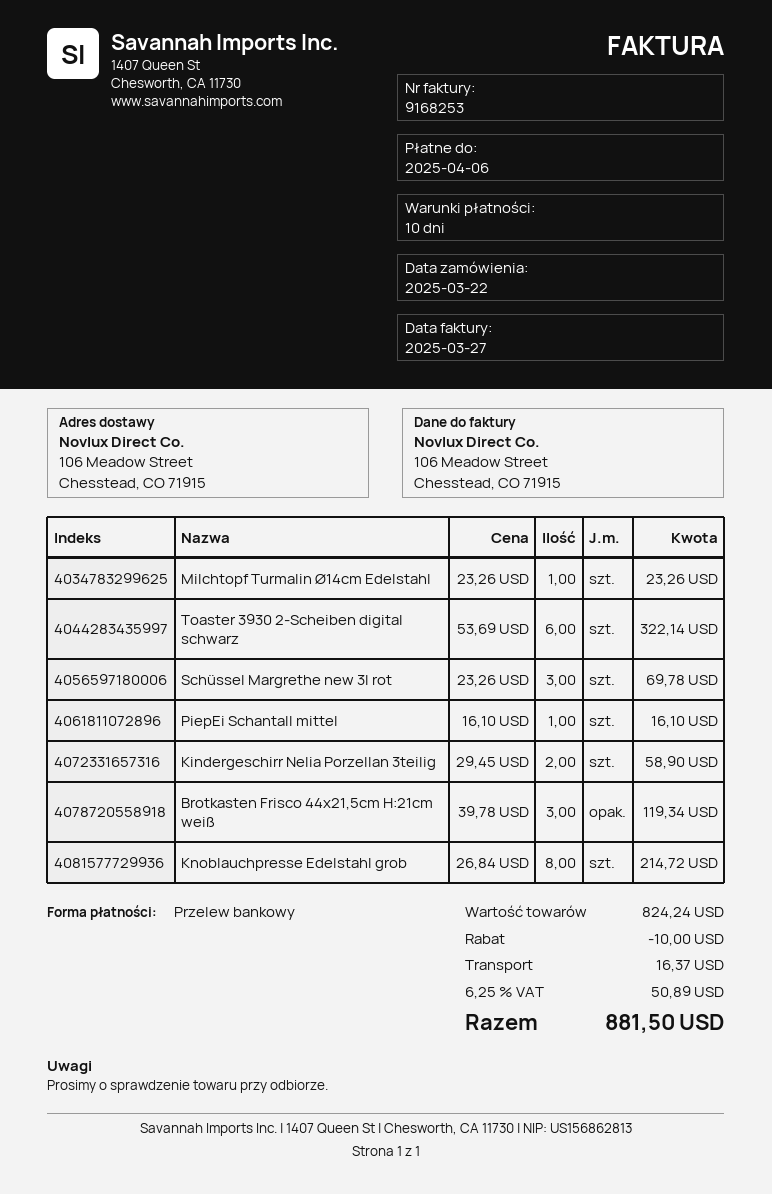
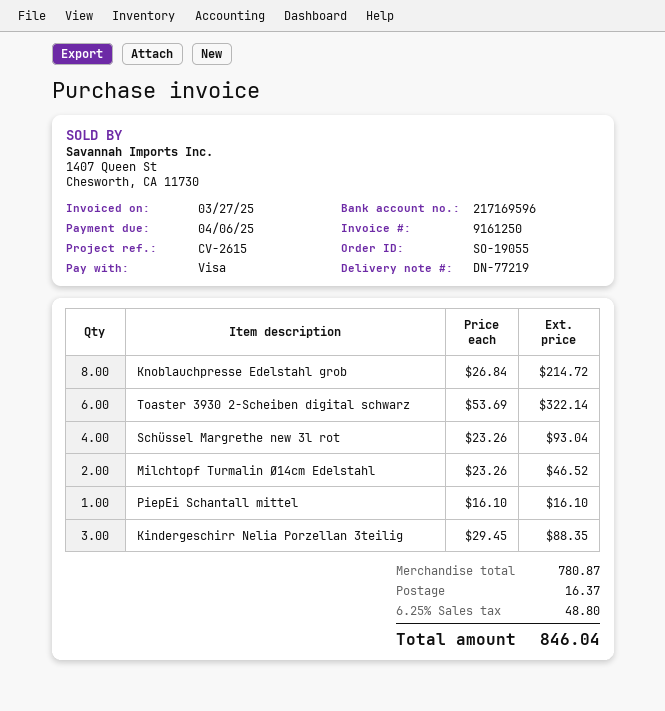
invoice number: 9168253 -> 9161250
payment method: bank transfer -> Visa
Milchtopf Turmalin Ø14cm Edelstahl: 1 x 23.26 = 23.26 -> 2 x 23.26 = 46.52
Schüssel Margrethe new 3l rot: 3 x 23.26 = 69.78 -> 4 x 23.26 = 93.04
Kindergeschirr Nelia Porzellan 3teilig: 2 x 29.45 = 58.90 -> 3 x 29.45 = 88.35
Brotkasten Frisco 44x21,5cm H:21cm weiß: 3 x 39.78 = 119.34 -> none
subtotal: 824.24 -> 780.87
discount: 10.00 -> none
tax: 6.25% = 50.89 -> 6.25% = 48.80
total: 881.50 -> 846.04

